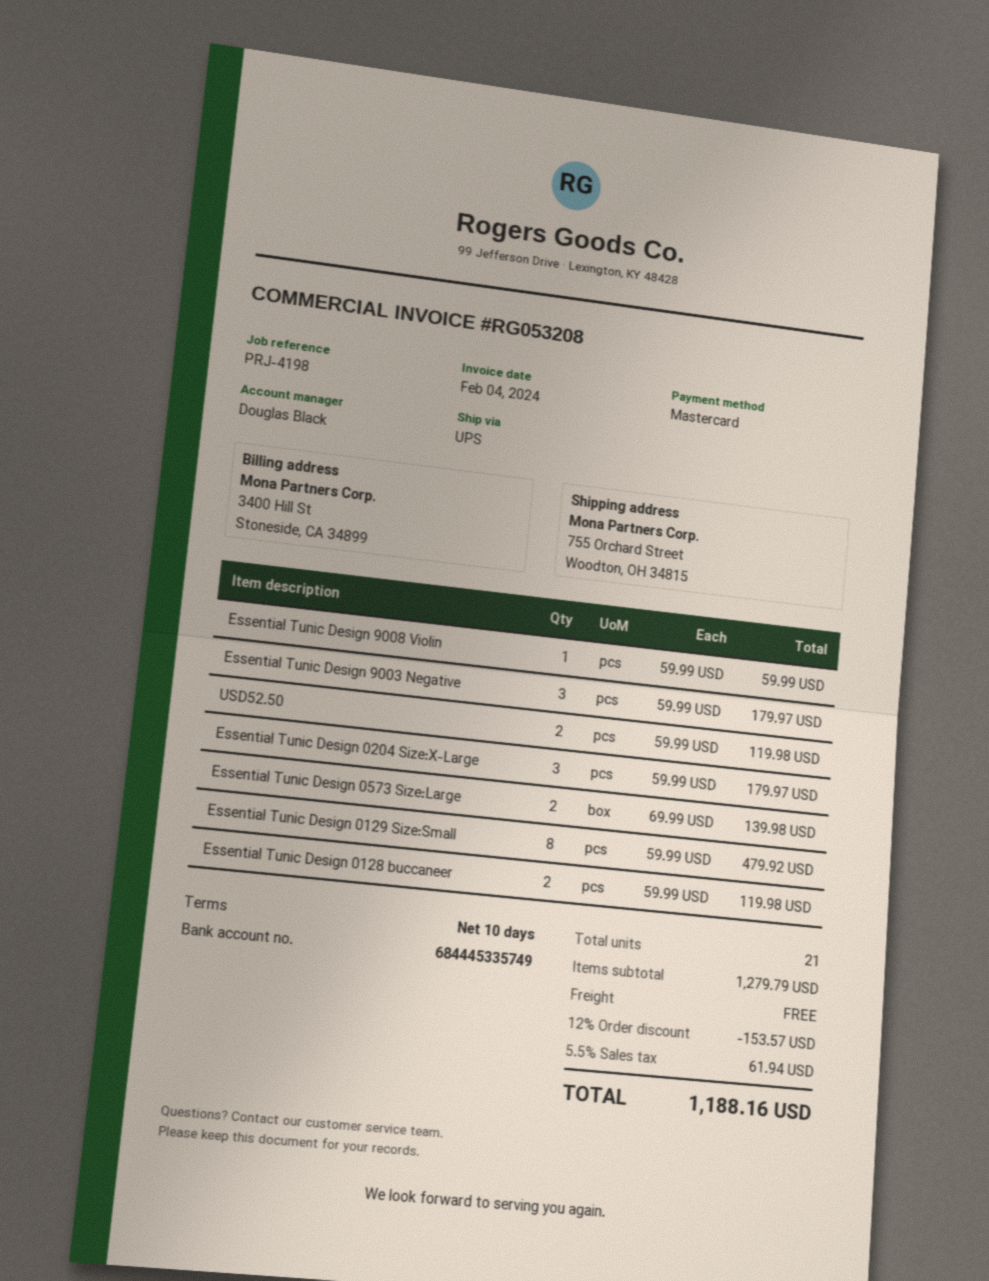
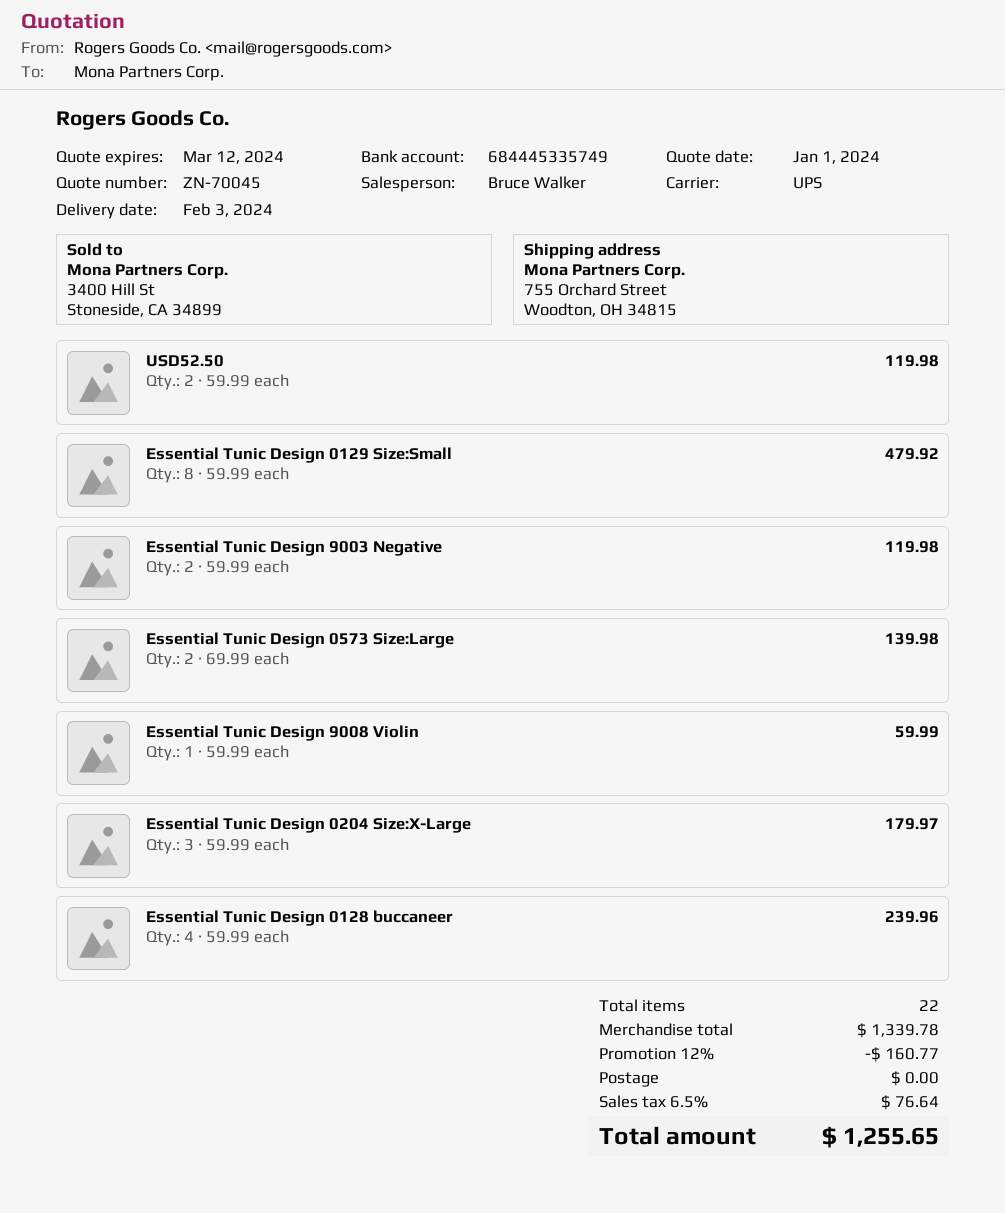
sales rep: Douglas Black -> Bruce Walker
Essential Tunic Design 9003 Negative: 3 x 59.99 = 179.97 -> 2 x 59.99 = 119.98
Essential Tunic Design 0128 buccaneer: 2 x 59.99 = 119.98 -> 4 x 59.99 = 239.96
total quantity: 21 -> 22
subtotal: 1279.79 -> 1339.78
discount: 12% = 153.57 -> 12% = 160.77
tax: 5.5% = 61.94 -> 6.5% = 76.64
total: 1188.16 -> 1255.65

